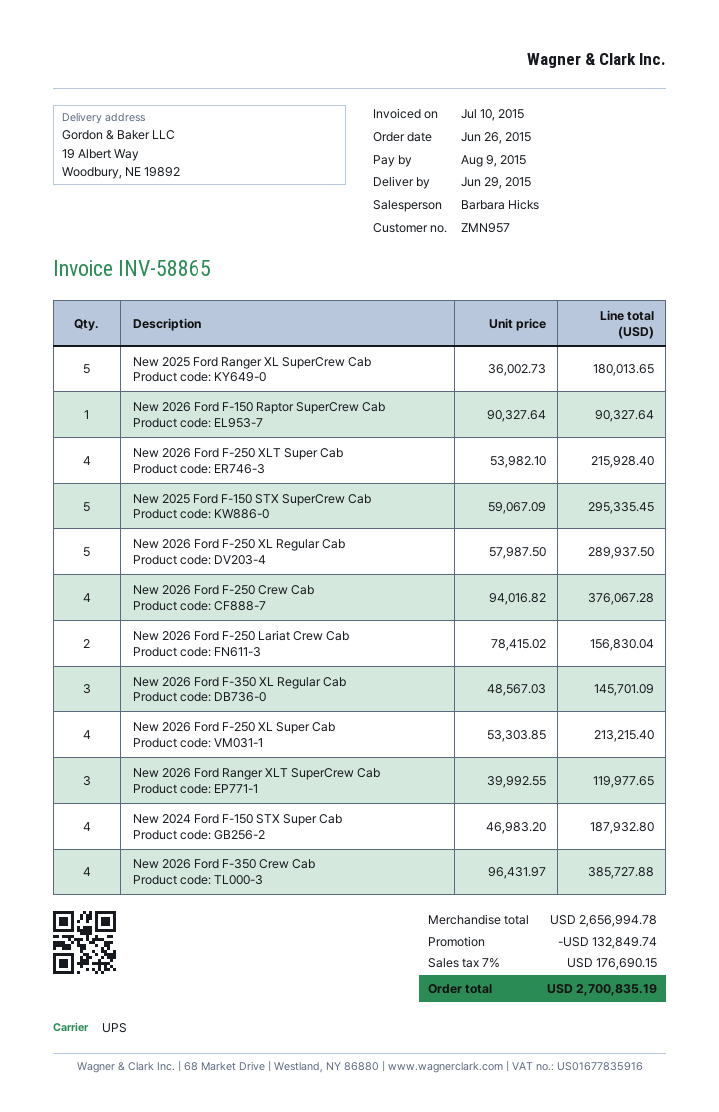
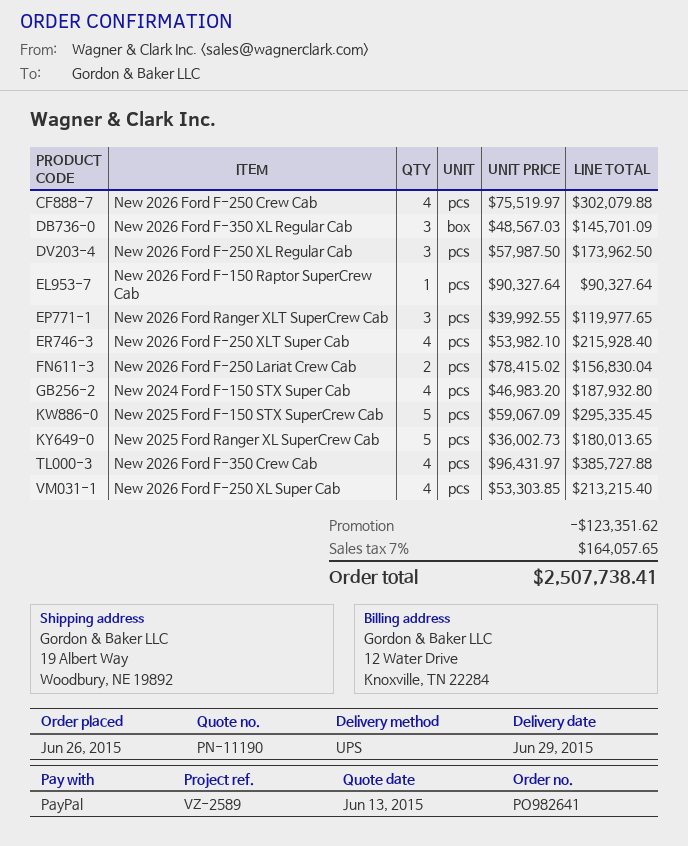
New 2026 Ford F-250 XL Regular Cab: 5 x 57987.50 = 289937.50 -> 3 x 57987.50 = 173962.50
New 2026 Ford F-250 Crew Cab: 4 x 94016.82 = 376067.28 -> 4 x 75519.97 = 302079.88
discount: 132849.74 -> 123351.62
tax: 7% = 176690.15 -> 7% = 164057.65
total: 2700835.19 -> 2507738.41

